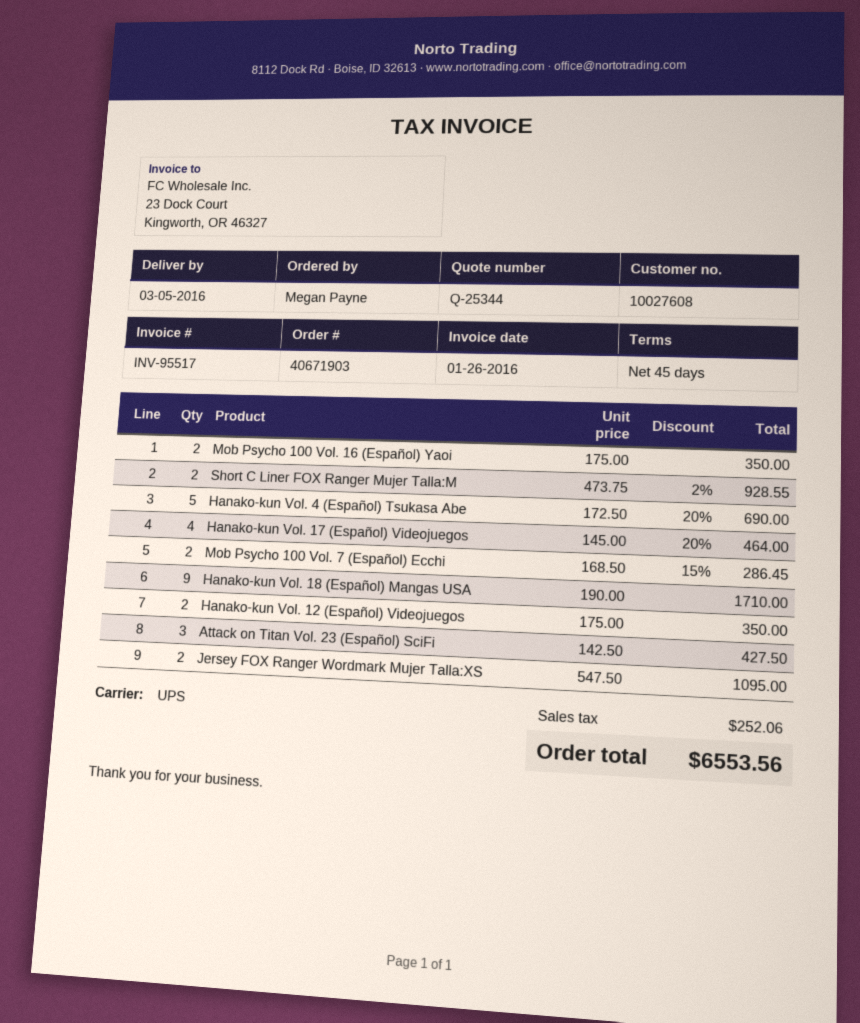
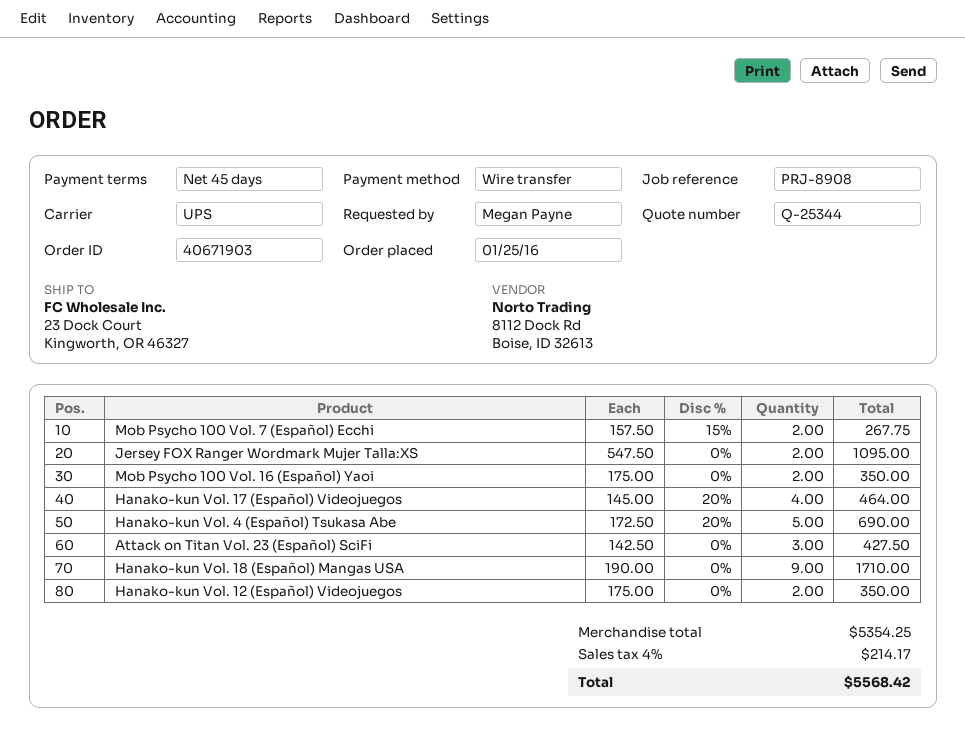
Short C Liner FOX Ranger Mujer Talla:M: 2 x 473.75 - 2% = 928.55 -> none
Mob Psycho 100 Vol. 7 (Español) Ecchi: 2 x 168.50 - 15% = 286.45 -> 2 x 157.50 - 15% = 267.75
tax: 252.06 -> 214.17
total: 6553.56 -> 5568.42

